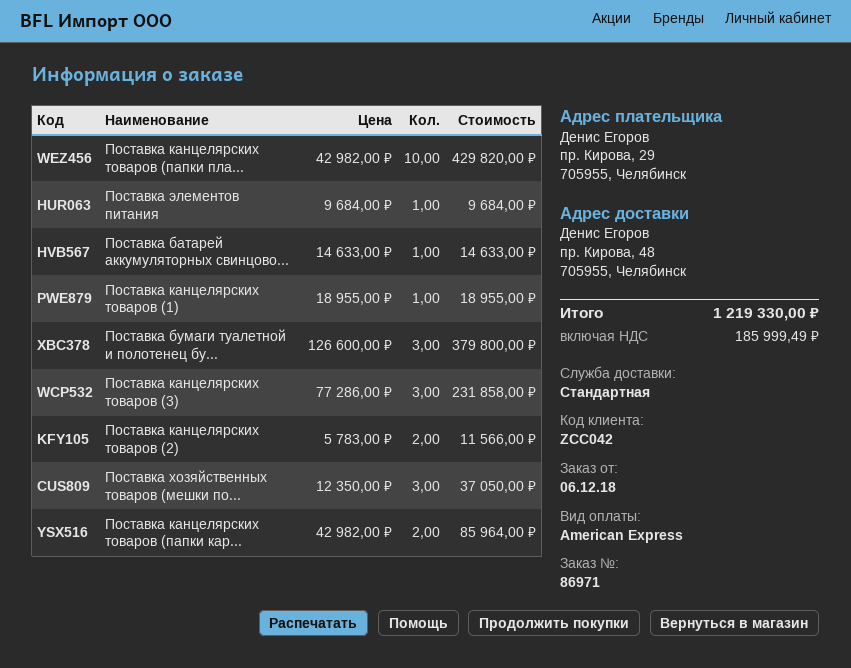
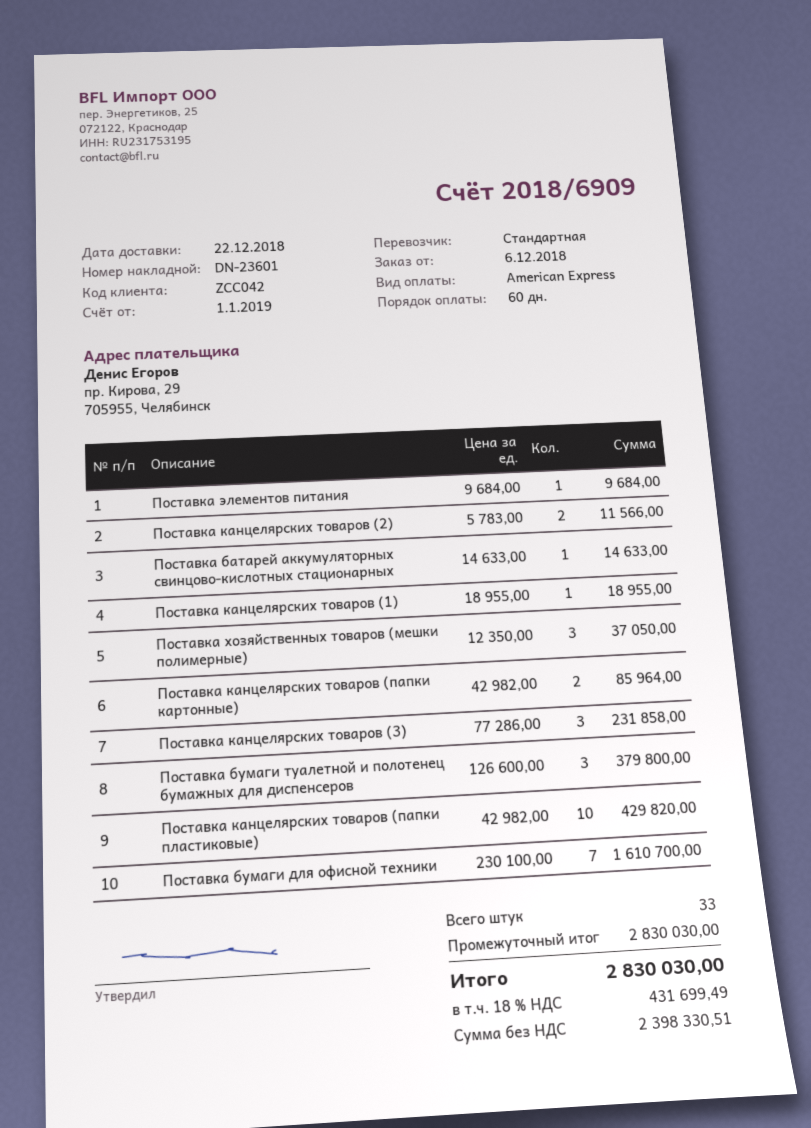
Поставка бумаги для офисной техники: none -> 7 x 230100.00 = 1610700.00
tax: 185999.49 -> 431699.49
total: 1219330.00 -> 2830030.00

